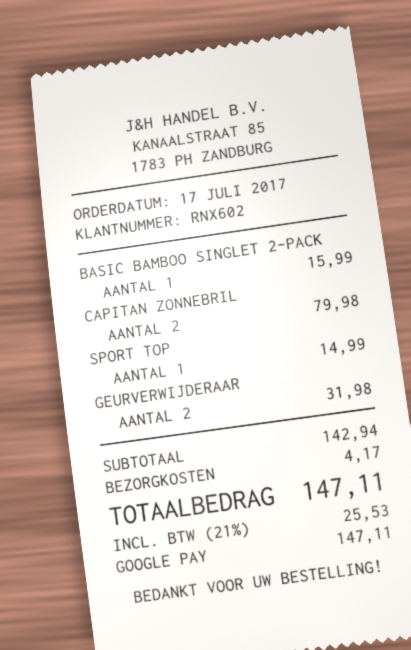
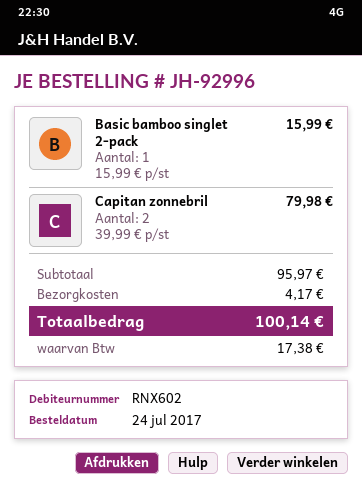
order date: 2017-07-17 -> 2017-07-24
SPORT TOP: 1 for 14.99 -> none
GEURVERWIJDERAAR: 2 for 31.98 -> none
subtotal: 142.94 -> 95.97
tax: 25.53 -> 17.38
total: 147.11 -> 100.14

